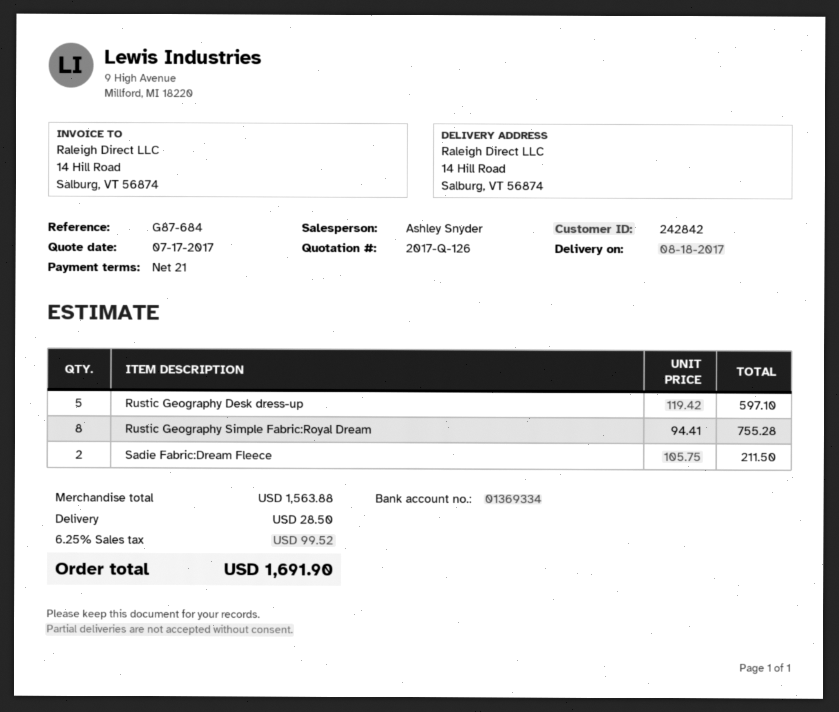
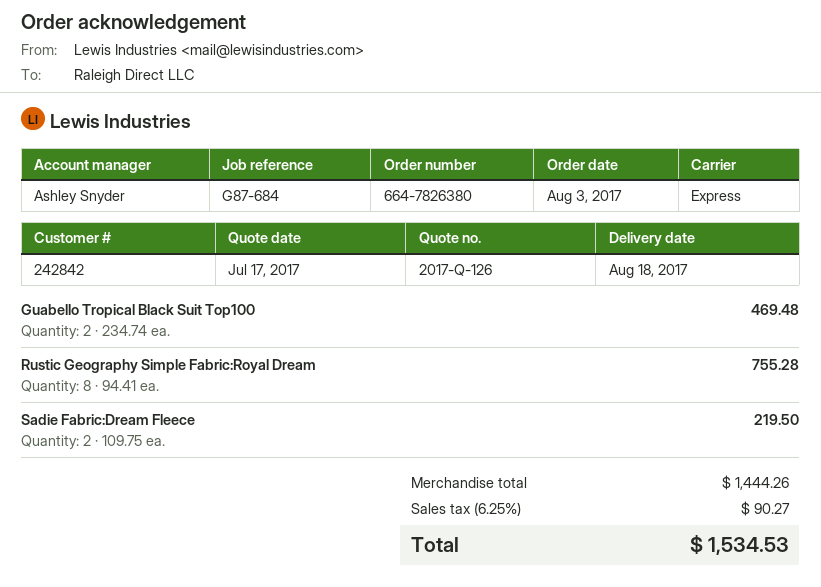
Rustic Geography Desk dress-up: 5 x 119.42 = 597.10 -> none
Sadie Fabric:Dream Fleece: 2 x 105.75 = 211.50 -> 2 x 109.75 = 219.50
Guabello Tropical Black Suit Top100: none -> 2 x 234.74 = 469.48
subtotal: 1563.88 -> 1444.26
shipping: 28.50 -> none
tax: 6.25% = 99.52 -> 6.25% = 90.27
total: 1691.90 -> 1534.53

